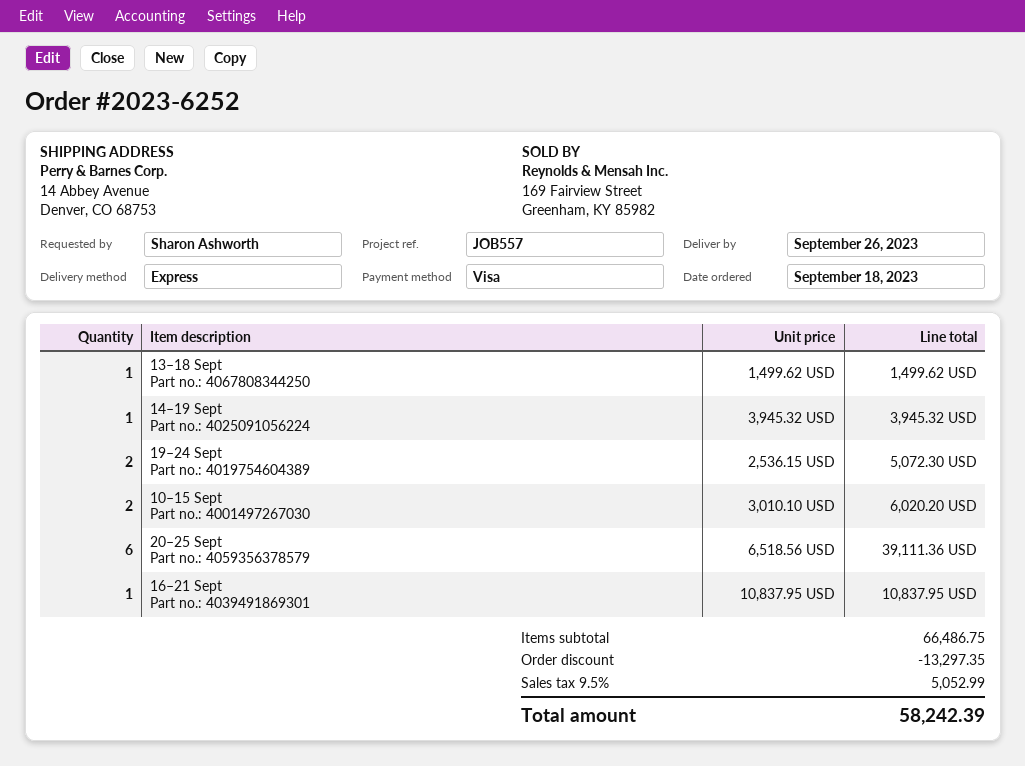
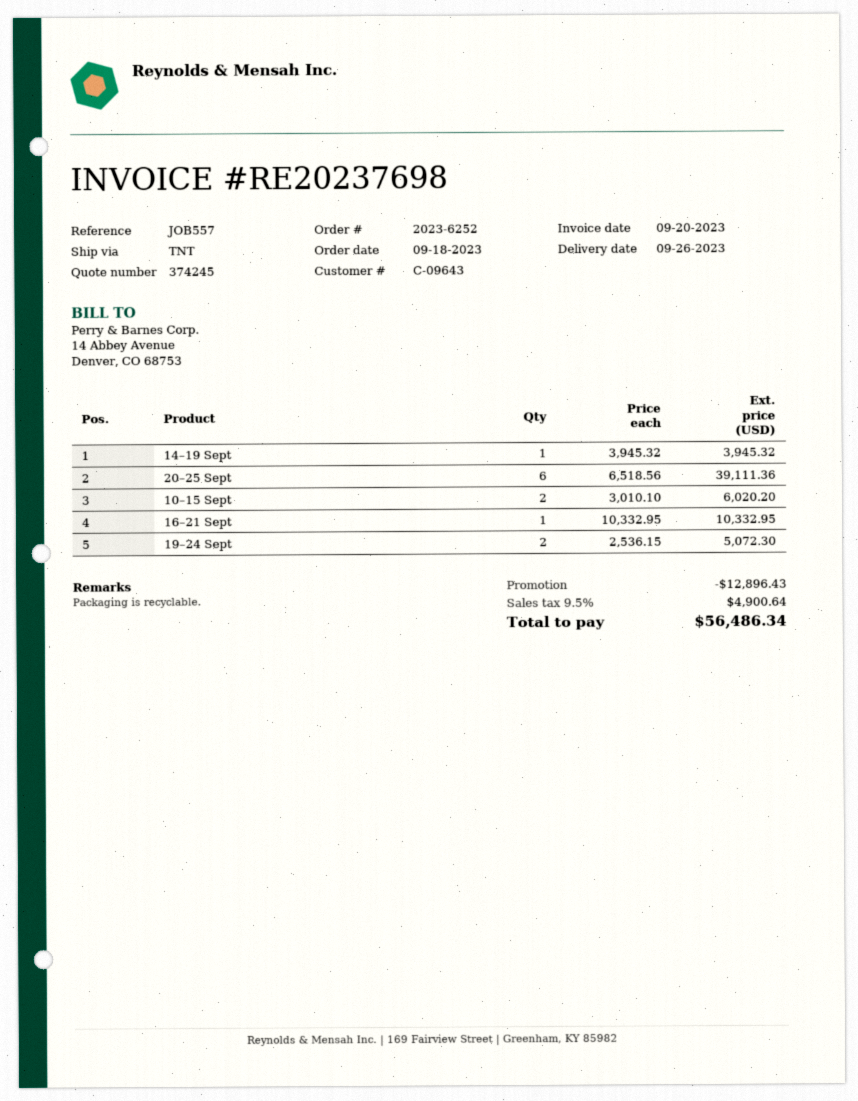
shipping method: express -> TNT
13–18 Sept: 1 x 1499.62 = 1499.62 -> none
16–21 Sept: 1 x 10837.95 = 10837.95 -> 1 x 10332.95 = 10332.95
discount: 13297.35 -> 12896.43
tax: 9.5% = 5052.99 -> 9.5% = 4900.64
total: 58242.39 -> 56486.34

